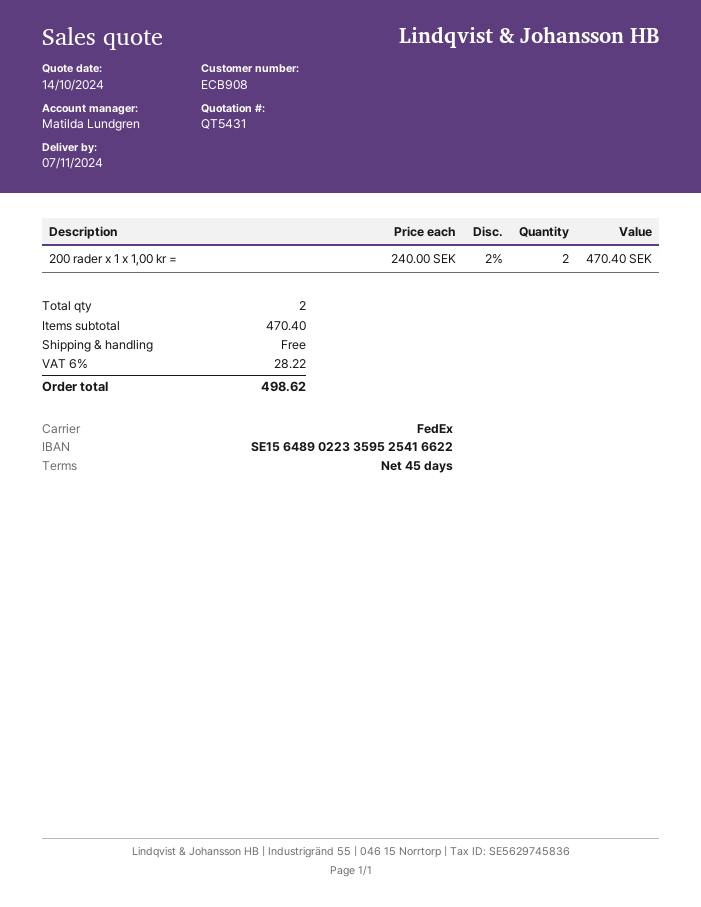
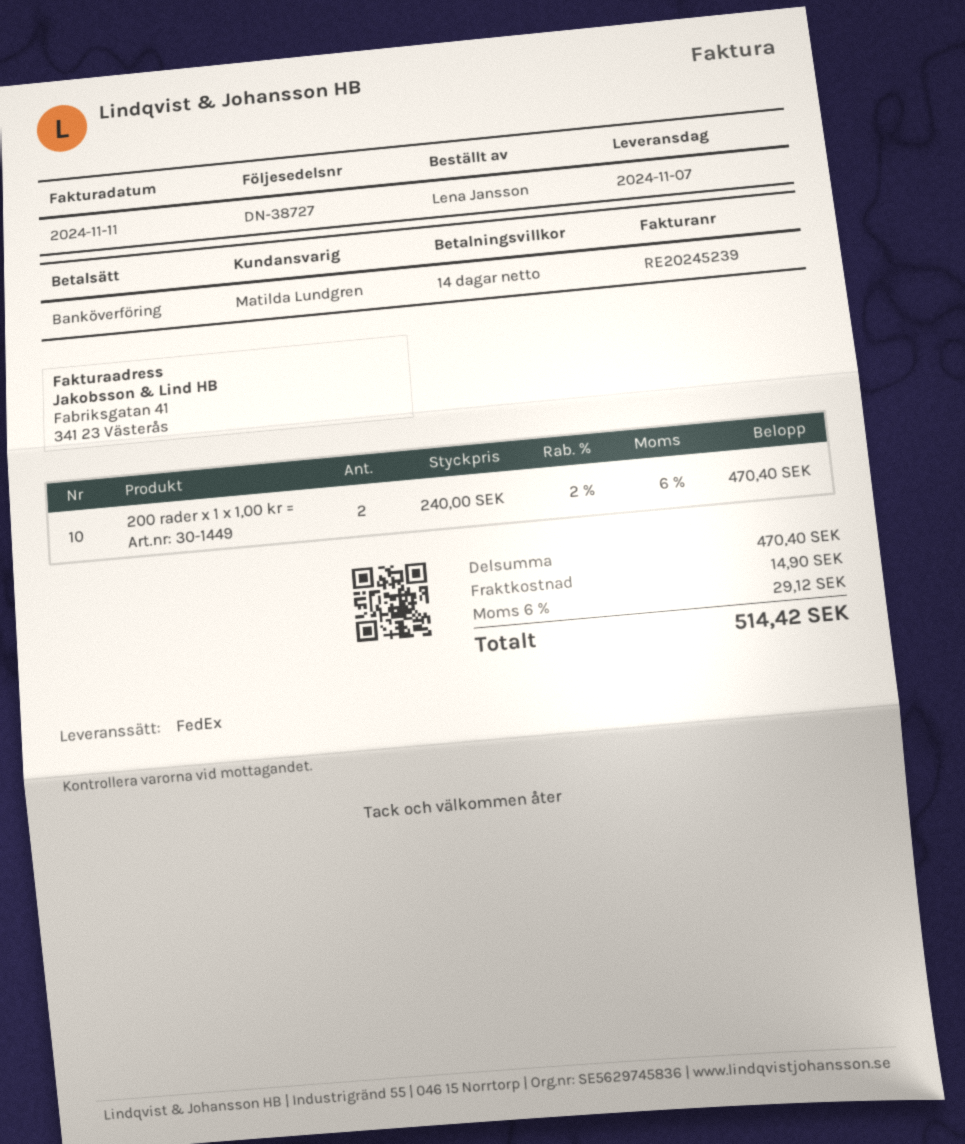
payment terms: 45 days -> 14 days
shipping: 0.00 -> 14.90
tax: 6% = 28.22 -> 6% = 29.12
total: 498.62 -> 514.42

